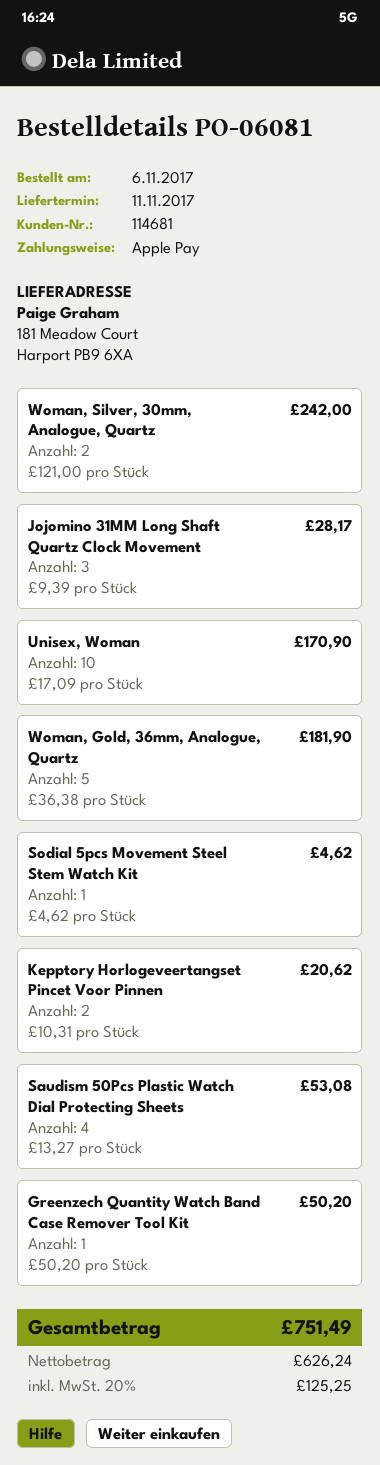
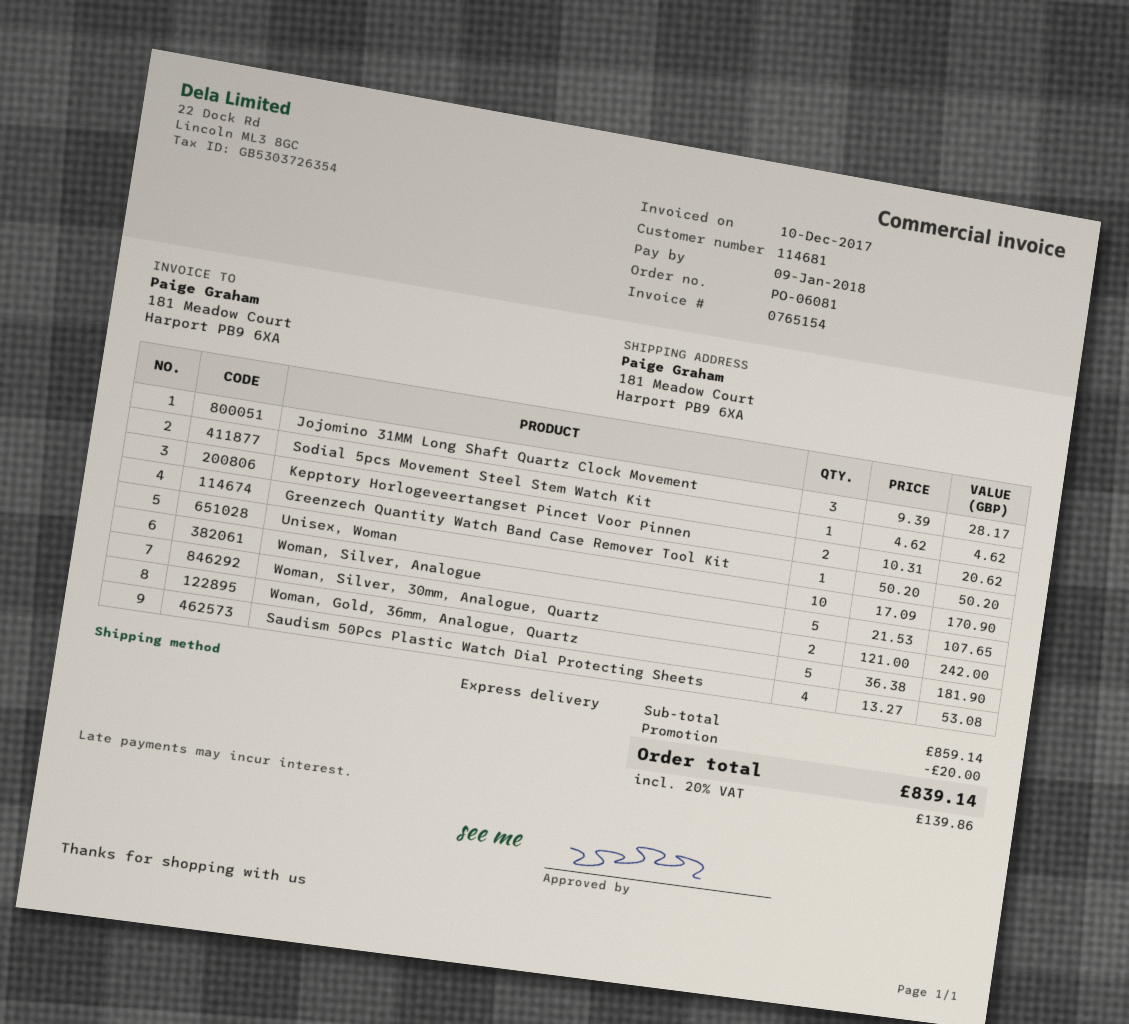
Woman, Silver, Analogue: none -> 5 x 21.53 = 107.65
discount: none -> 20.00
tax: 20% = 125.25 -> 20% = 139.86
total: 751.49 -> 839.14

